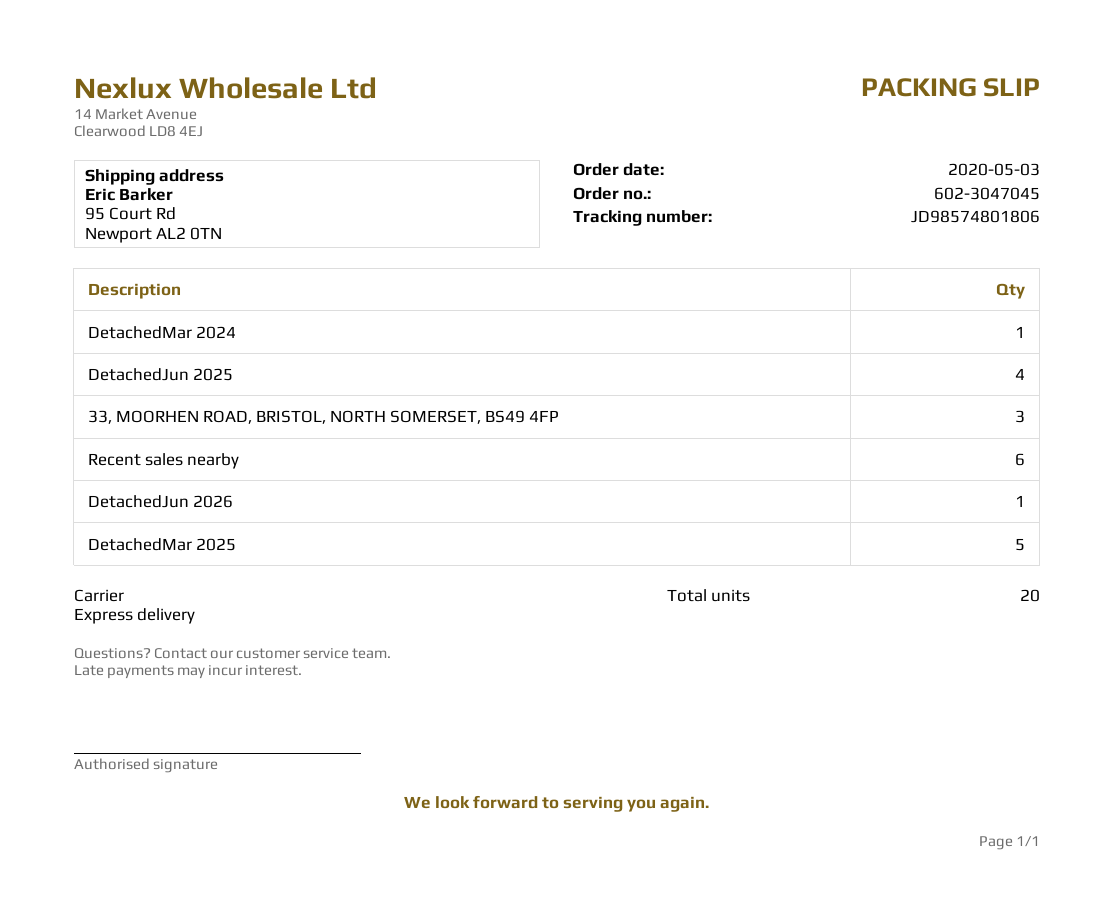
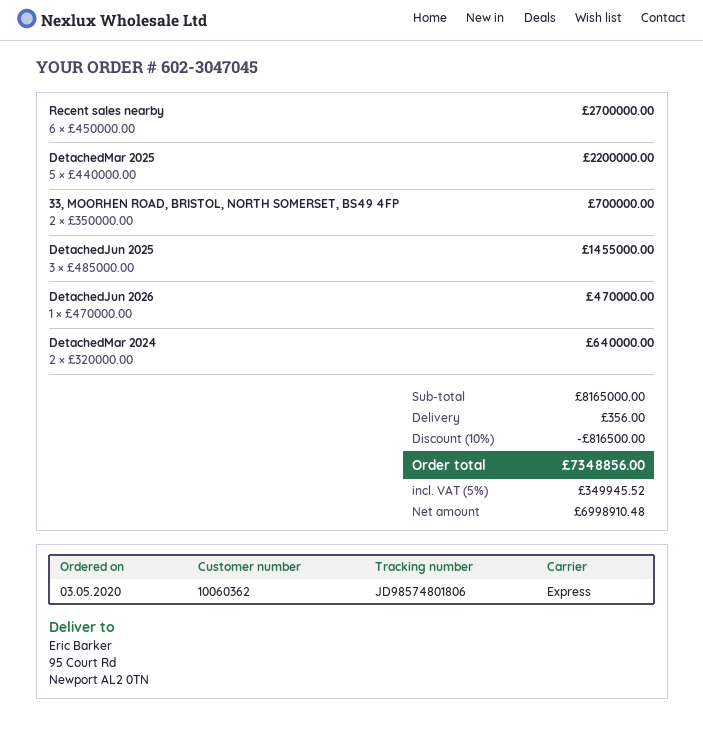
DetachedMar 2024: 1 -> 2
DetachedJun 2025: 4 -> 3
33, MOORHEN ROAD, BRISTOL, NORTH SOMERSET, BS49 4FP: 3 -> 2

